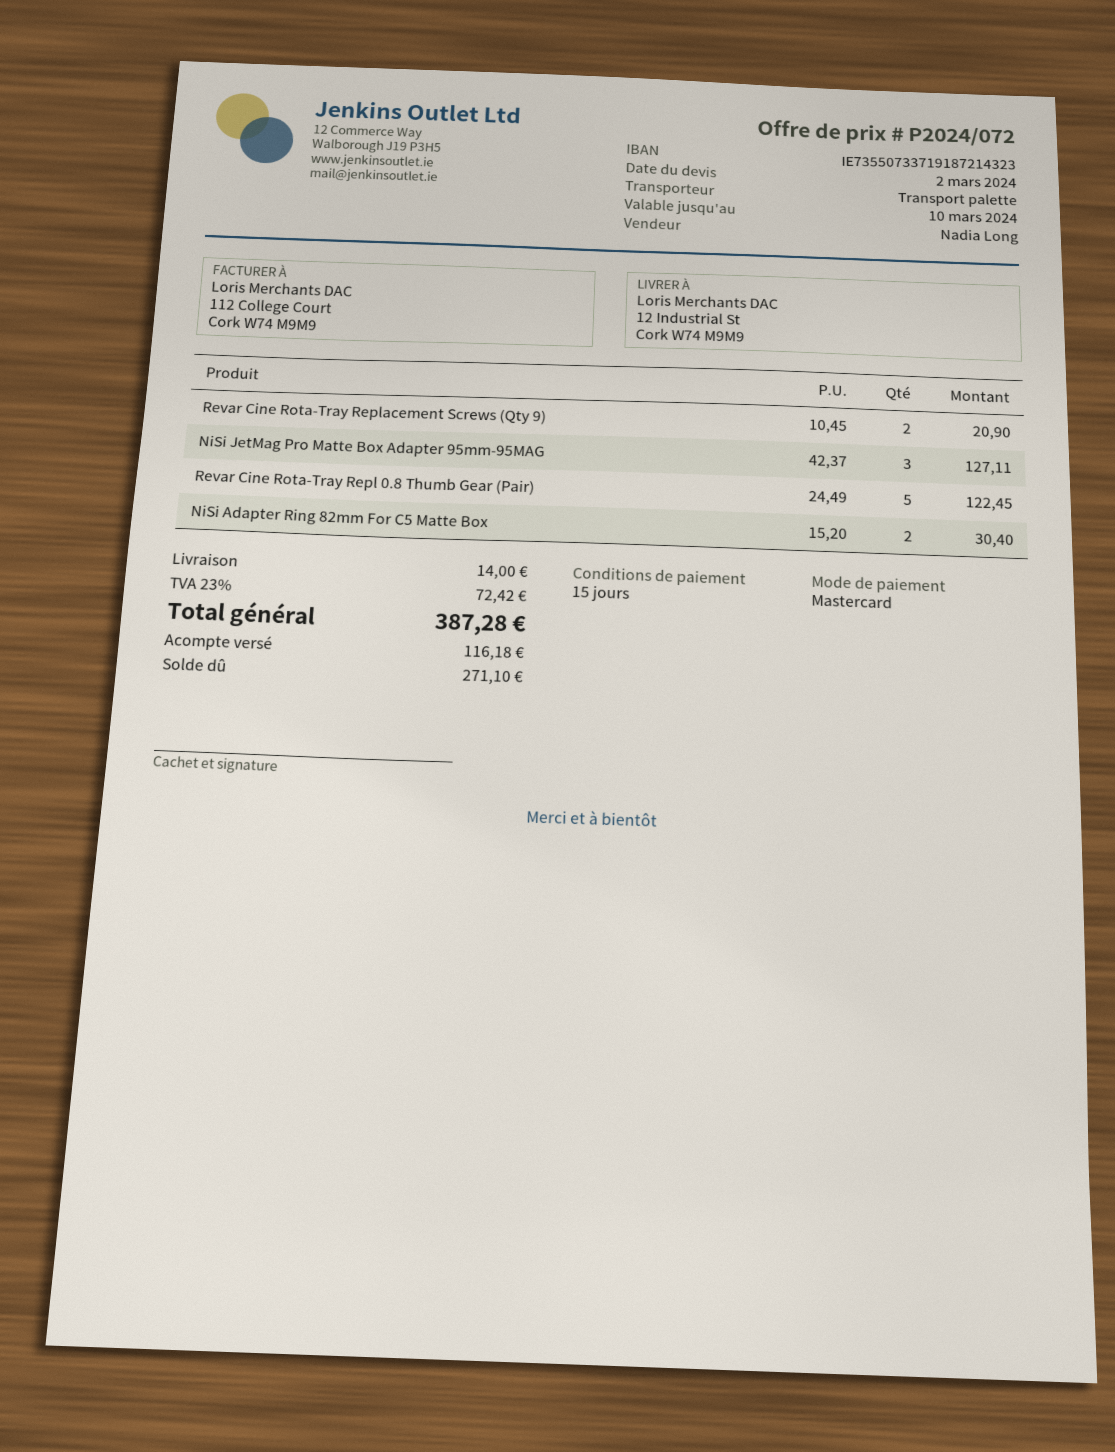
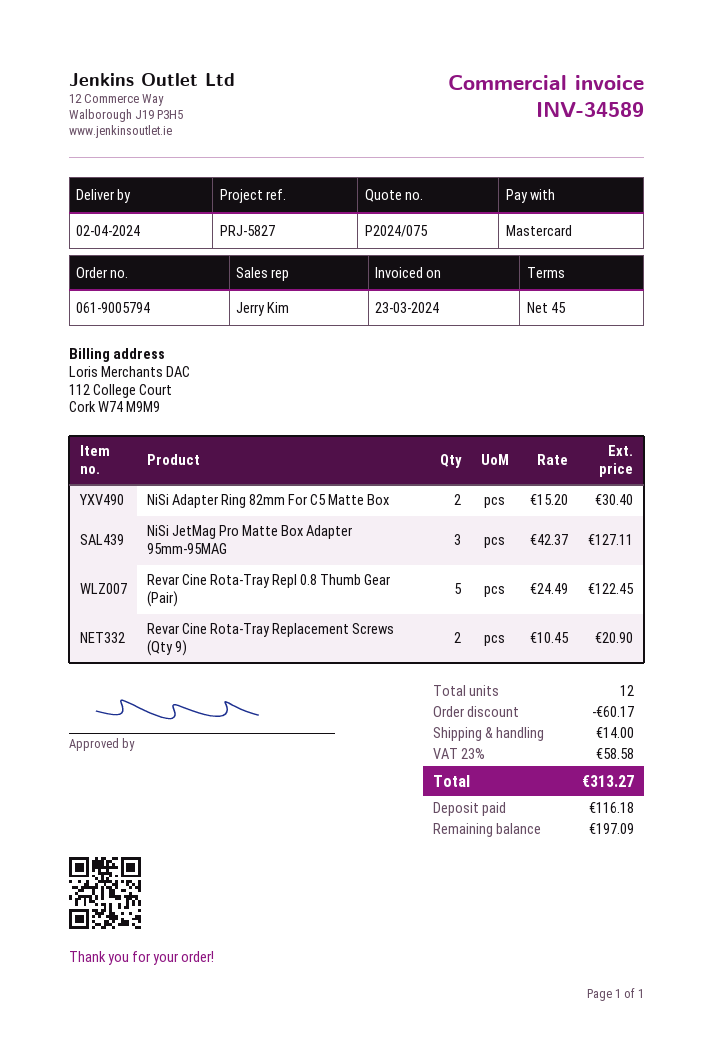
quote number: P2024/072 -> P2024/075
payment terms: 15 days -> 45 days
sales rep: Nadia Long -> Jerry Kim
discount: none -> 60.17
tax: 23% = 72.42 -> 23% = 58.58
total: 387.28 -> 313.27
balance: 271.10 -> 197.09

